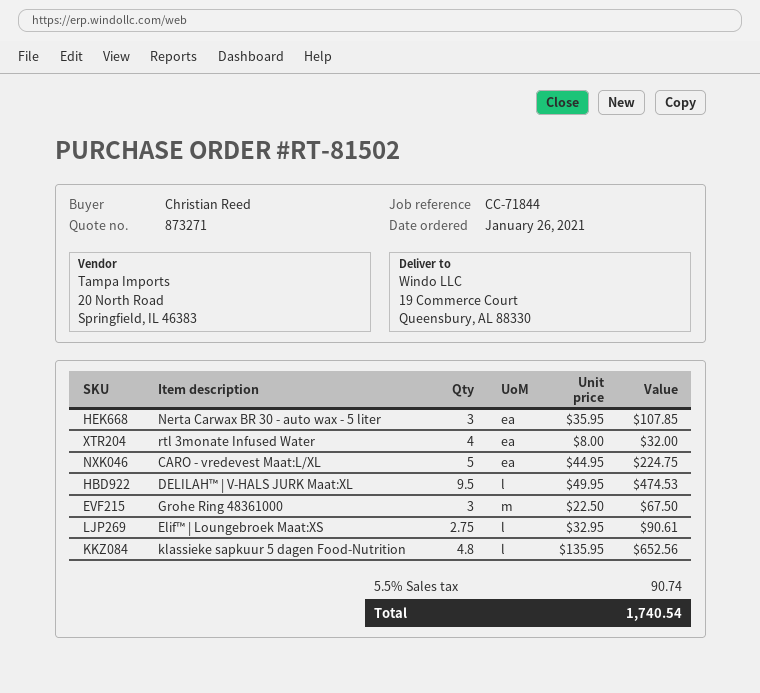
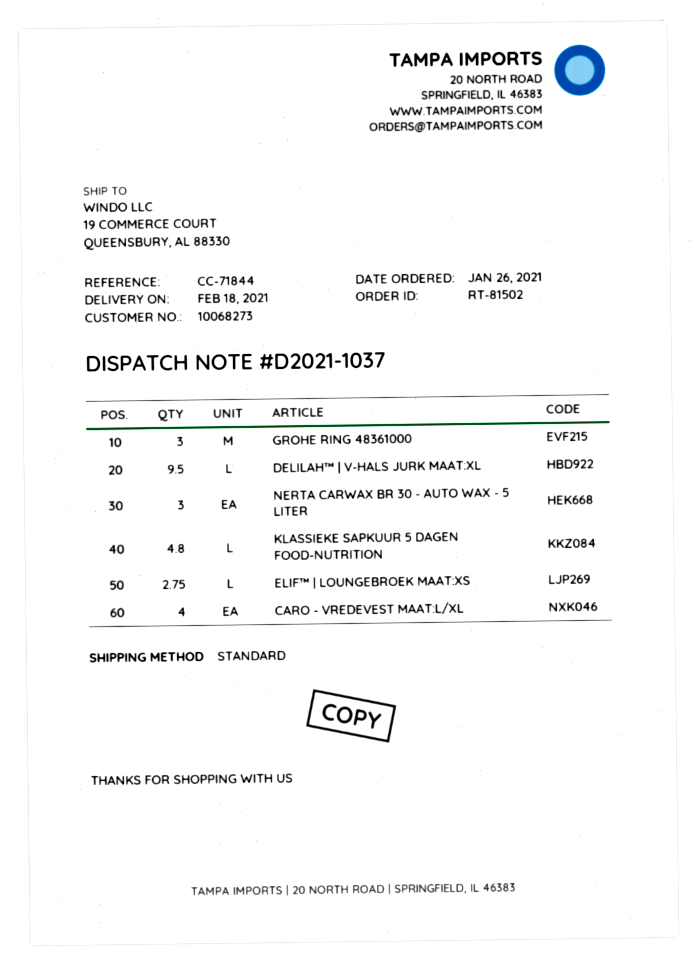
rtl 3monate Infused Water: 4 -> none
CARO - vredevest Maat:L/XL: 5 -> 4

